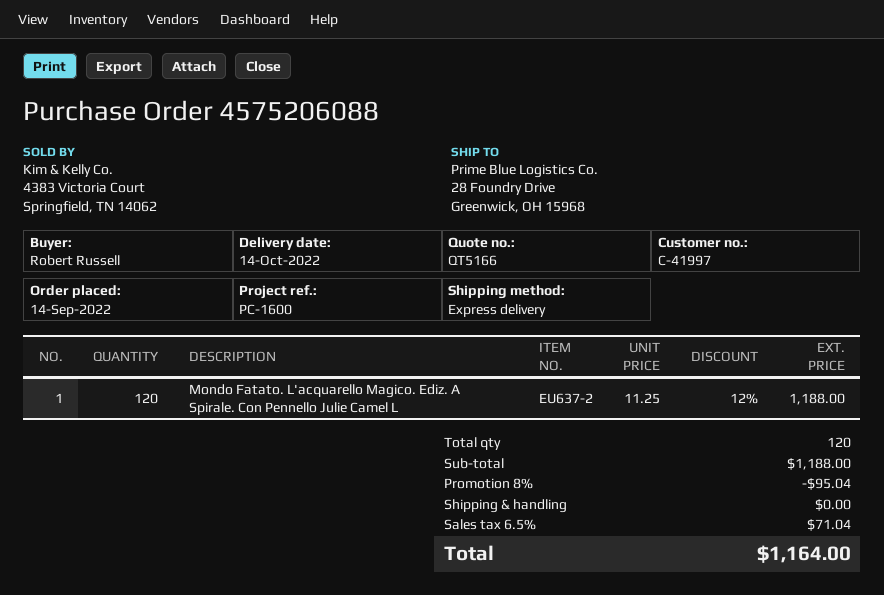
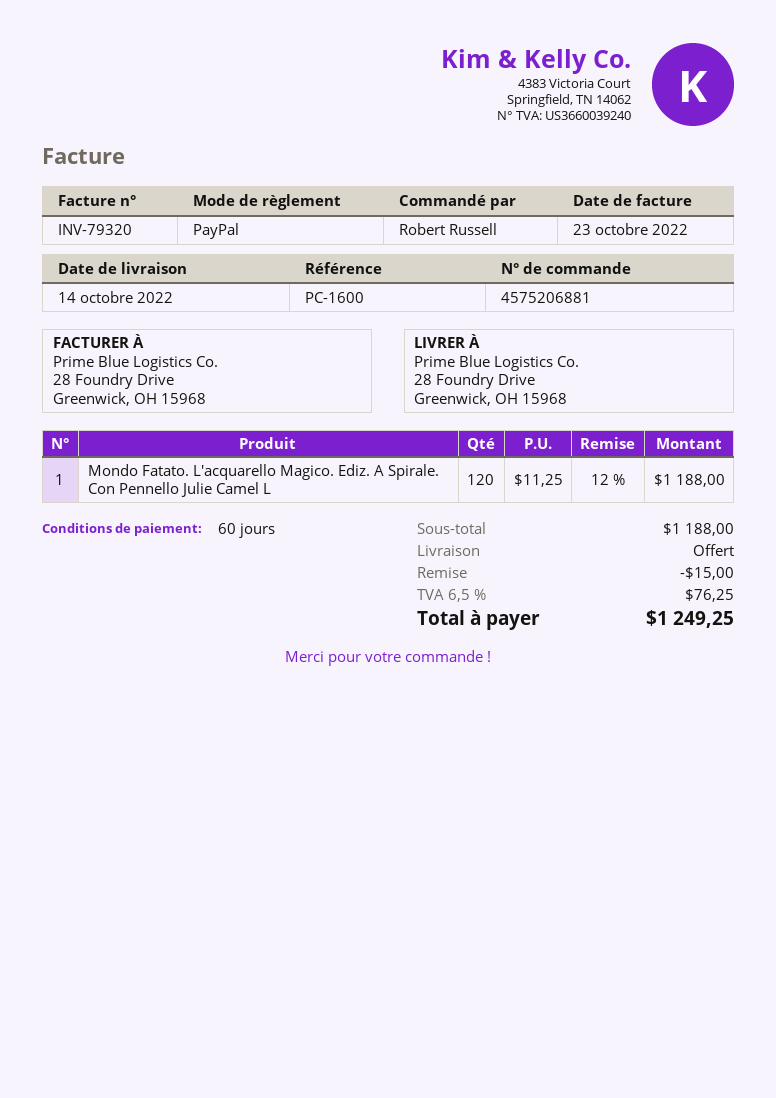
order number: 4575206088 -> 4575206881
discount: 95.04 -> 15.00
tax: 6.5% = 71.04 -> 6.5% = 76.25
total: 1164.00 -> 1249.25

